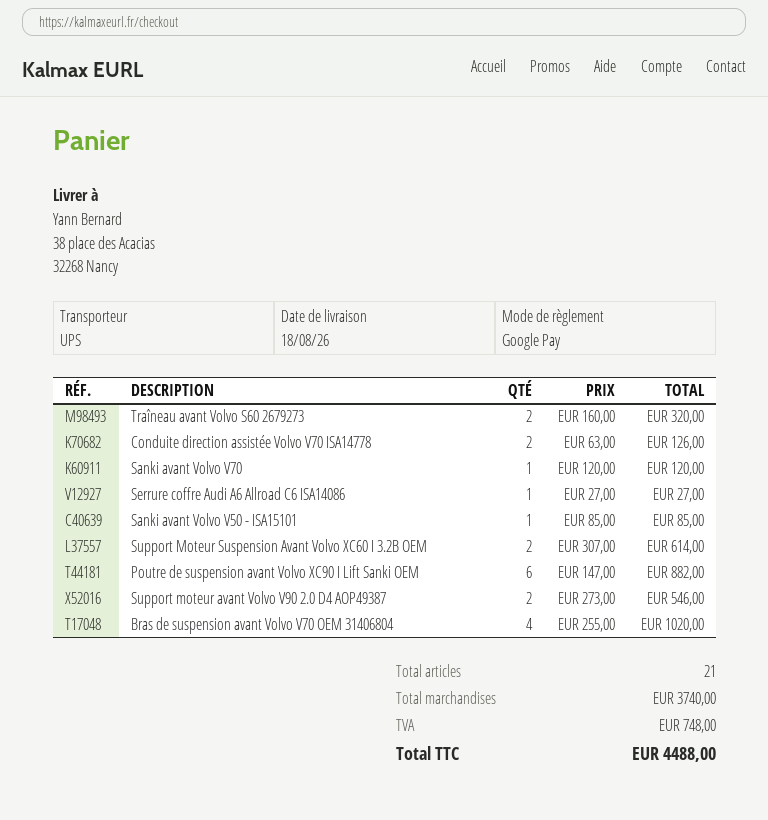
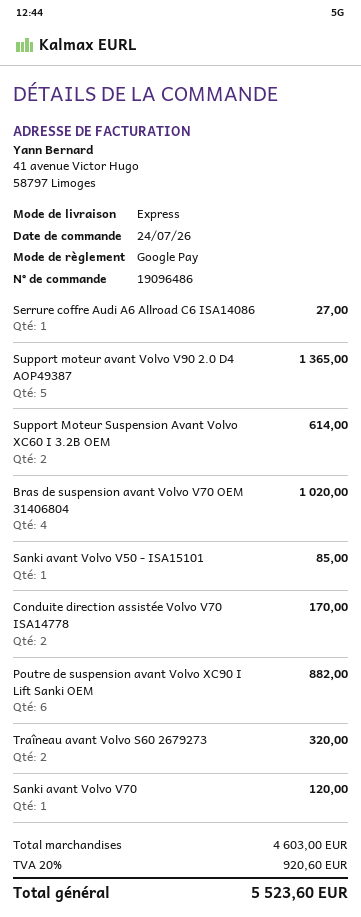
shipping method: UPS -> express
Conduite direction assistée Volvo V70 ISA14778: 2 for 126.00 -> 2 for 170.00
Support moteur avant Volvo V90 2.0 D4 AOP49387: 2 for 546.00 -> 5 for 1365.00
subtotal: 3740.00 -> 4603.00
tax: 748.00 -> 920.60
total: 4488.00 -> 5523.60

